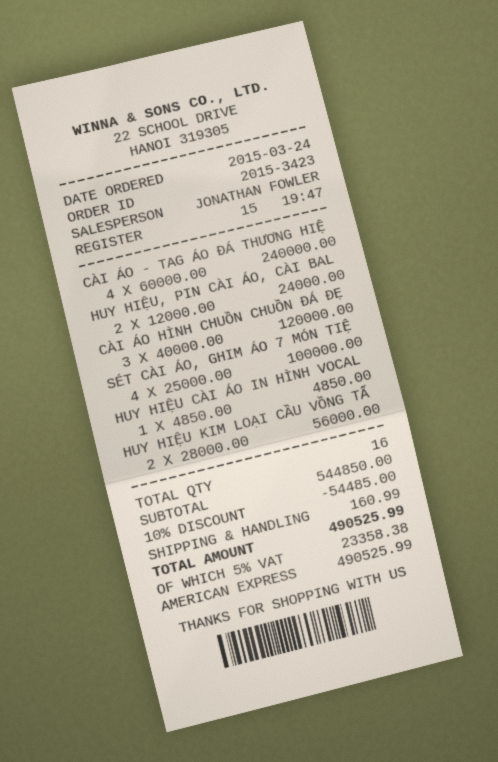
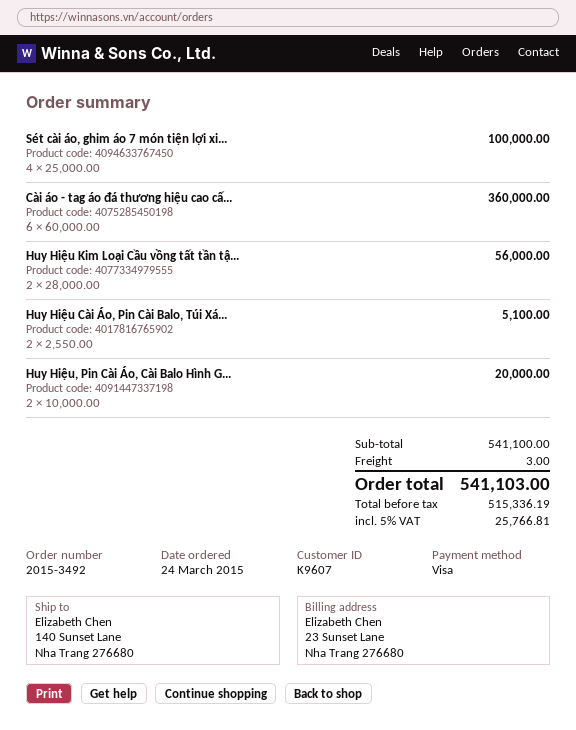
order number: 2015-3423 -> 2015-3492
payment method: American Express -> Visa
CÀI ÁO - TAG ÁO ĐÁ THƯƠNG HIỆ: 4 x 60000.00 = 240000.00 -> 6 x 60000.00 = 360000.00
HUY HIỆU, PIN CÀI ÁO, CÀI BAL: 2 x 12000.00 = 24000.00 -> 2 x 10000.00 = 20000.00
CÀI ÁO HÌNH CHUỒN CHUỒN ĐÁ ĐẸ: 3 x 40000.00 = 120000.00 -> none
HUY HIỆU CÀI ÁO IN HÌNH VOCAL: 1 x 4850.00 = 4850.00 -> none
Huy Hiệu Cài Áo, Pin Cài Balo, Túi Xá...: none -> 2 x 2550.00 = 5100.00
subtotal: 544850.00 -> 541100.00
discount: 10% = 54485.00 -> none
shipping: 160.99 -> 3.00
tax: 5% = 23358.38 -> 5% = 25766.81
total: 490525.99 -> 541103.00

